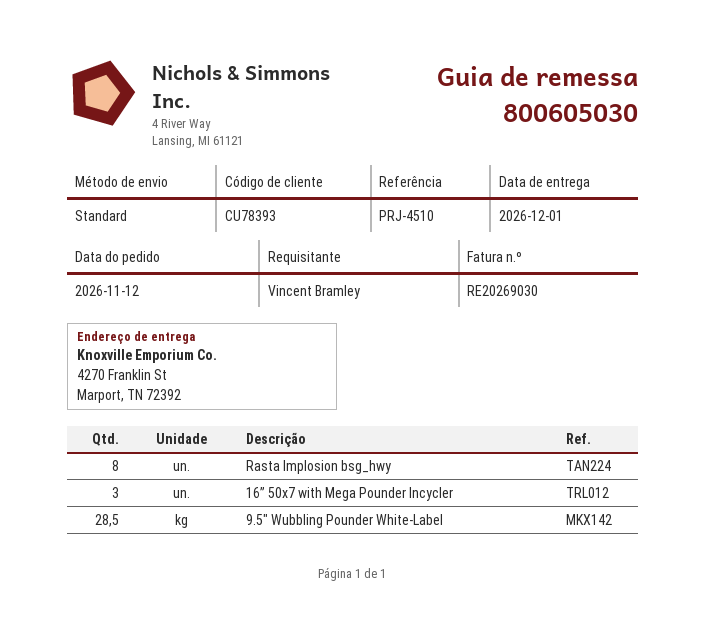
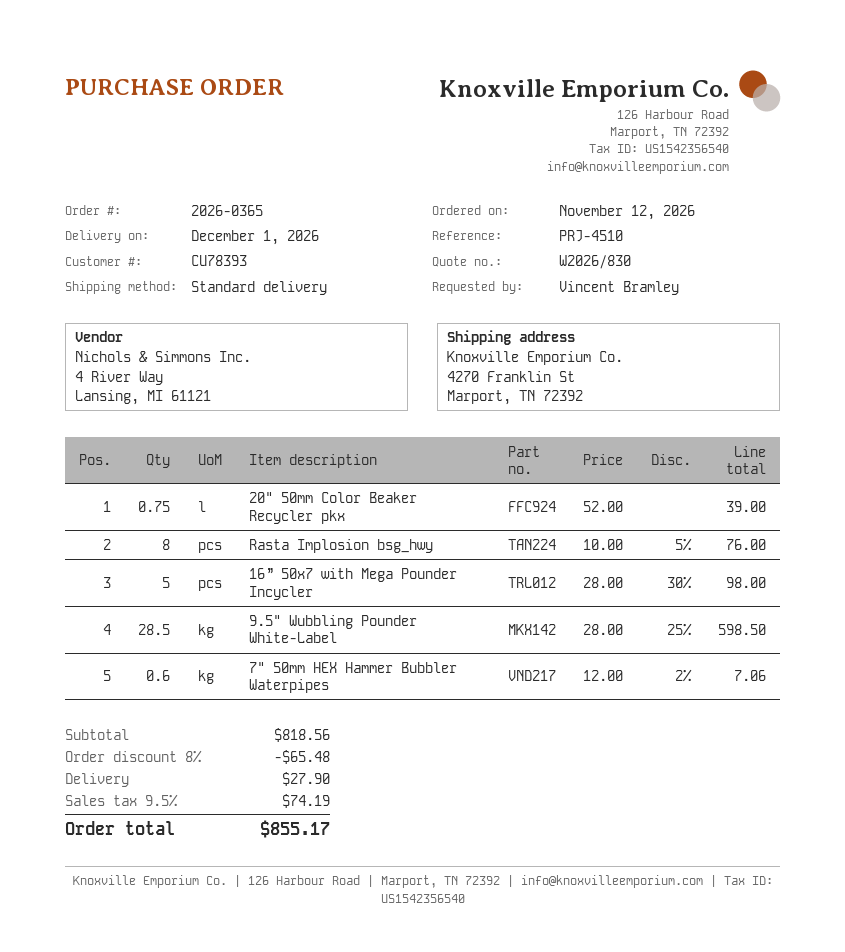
16” 50x7 with Mega Pounder Incycler: 3 -> 5
20" 50mm Color Beaker Recycler pkx: none -> 0.75
7" 50mm HEX Hammer Bubbler Waterpipes: none -> 0.6

